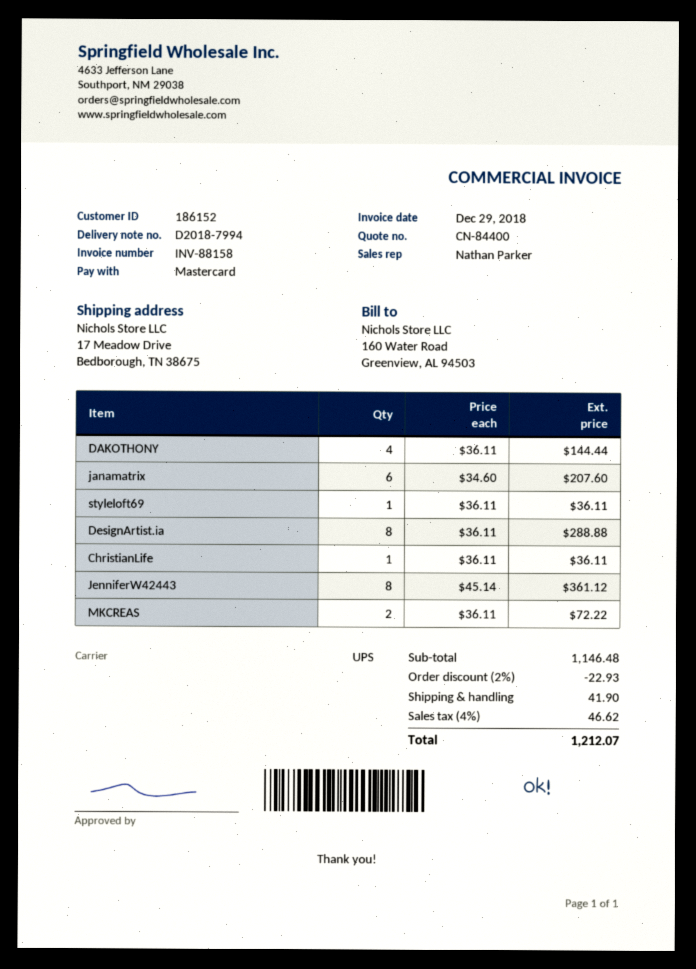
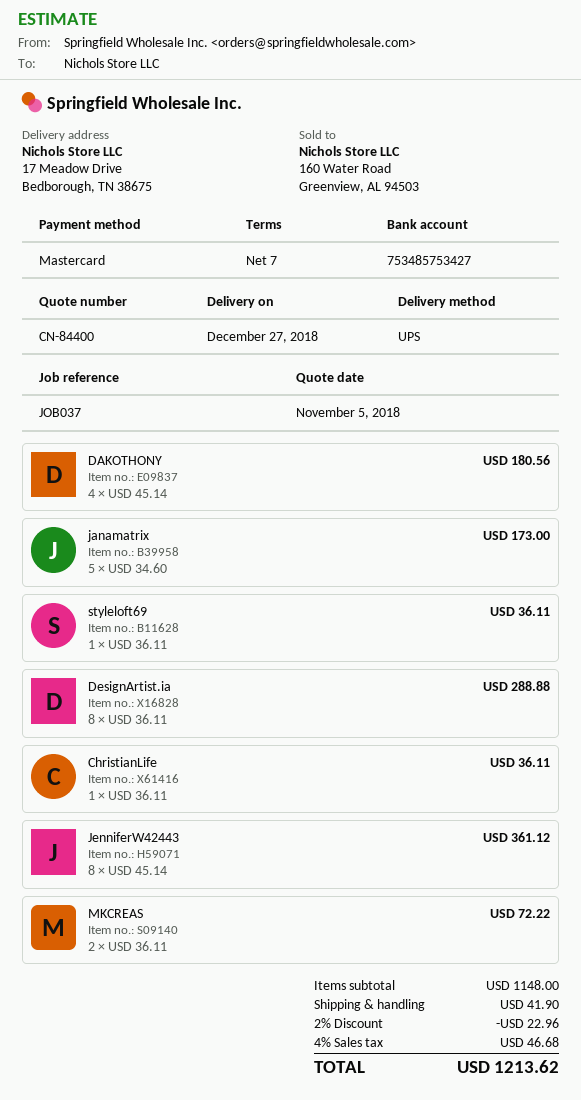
DAKOTHONY: 4 x 36.11 = 144.44 -> 4 x 45.14 = 180.56
janamatrix: 6 x 34.60 = 207.60 -> 5 x 34.60 = 173.00
subtotal: 1146.48 -> 1148.00
discount: 2% = 22.93 -> 2% = 22.96
tax: 4% = 46.62 -> 4% = 46.68
total: 1212.07 -> 1213.62

